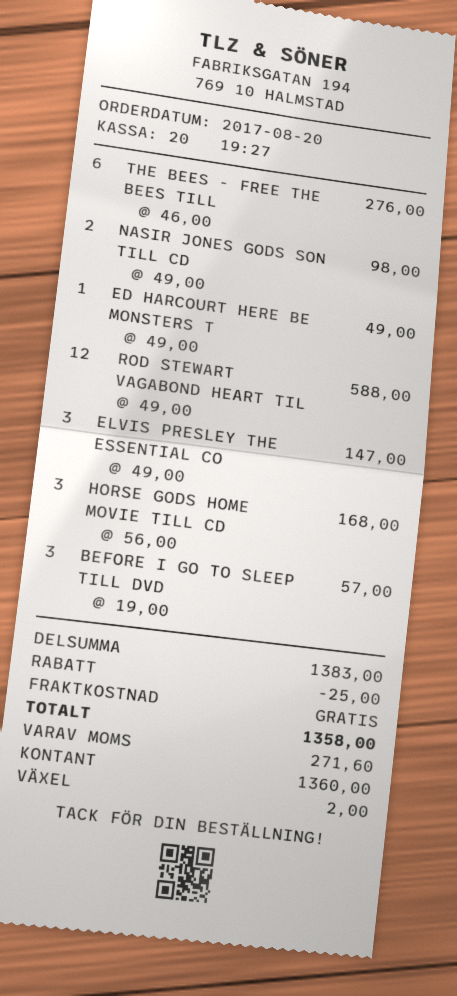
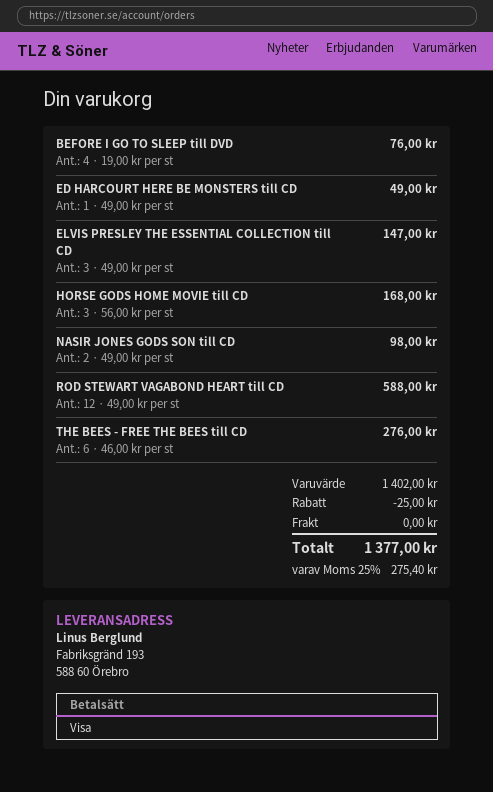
payment method: cash -> Visa
BEFORE I GO TO SLEEP TILL DVD: 3 x 19.00 = 57.00 -> 4 x 19.00 = 76.00
subtotal: 1383.00 -> 1402.00
tax: 271.60 -> 275.40
total: 1358.00 -> 1377.00

